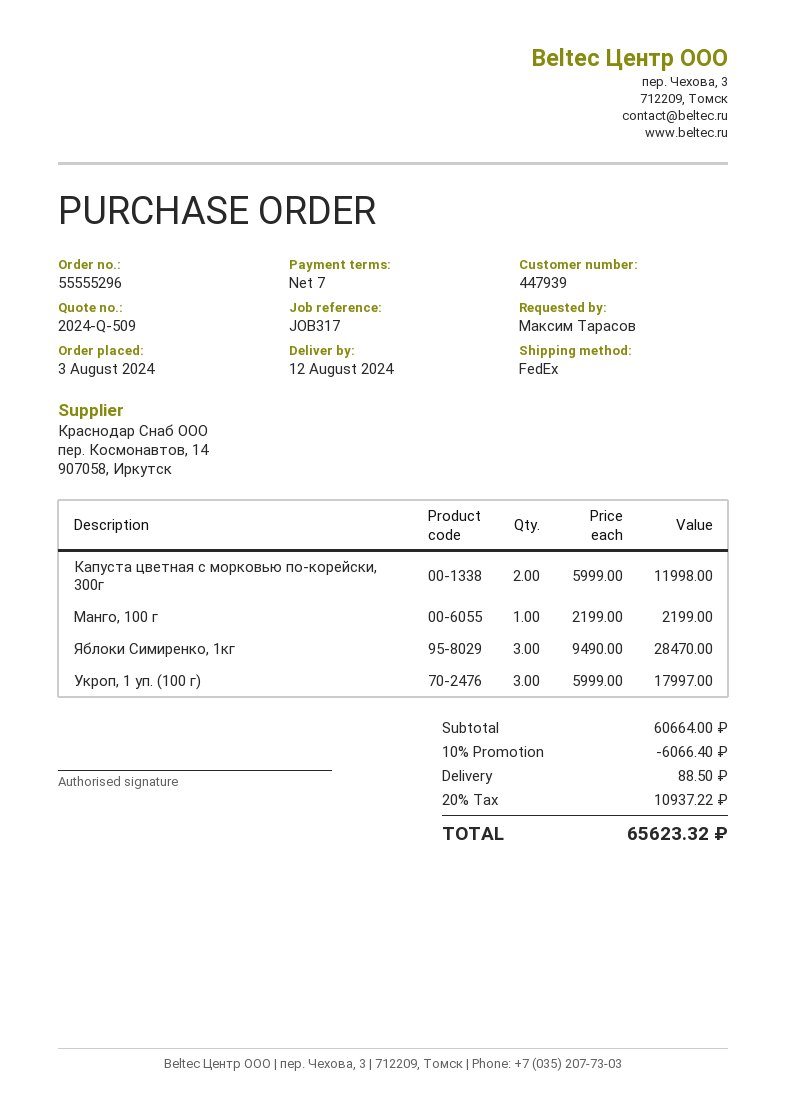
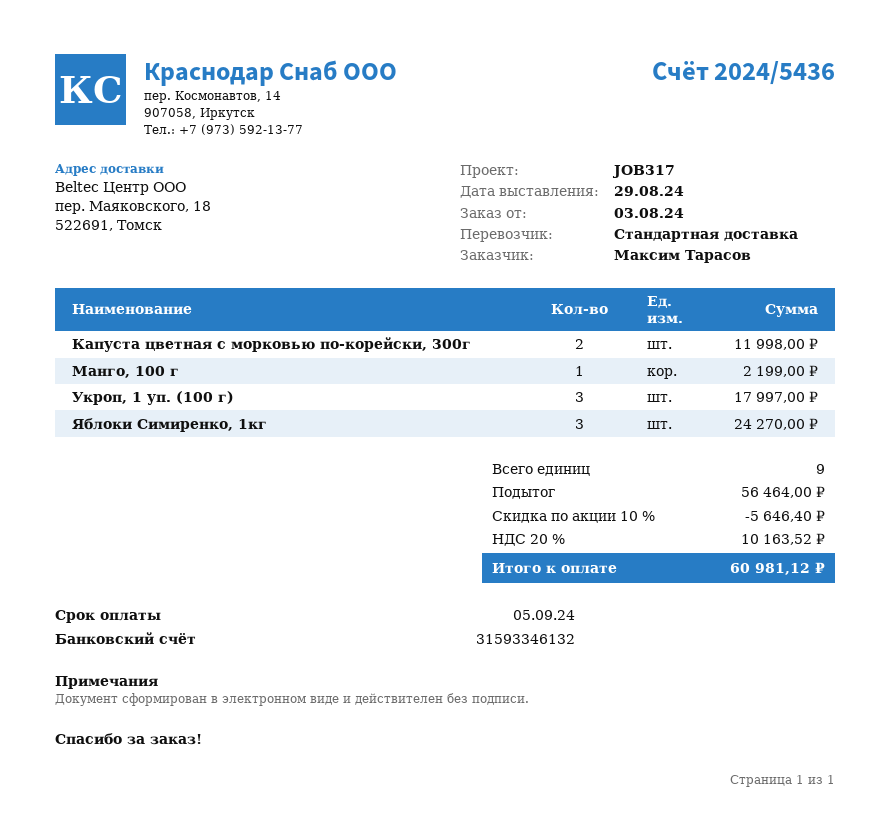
shipping method: FedEx -> standard
Яблоки Симиренко, 1кг: 3 for 28470.00 -> 3 for 24270.00
subtotal: 60664.00 -> 56464.00
discount: 10% = 6066.40 -> 10% = 5646.40
shipping: 88.50 -> none
tax: 20% = 10937.22 -> 20% = 10163.52
total: 65623.32 -> 60981.12

